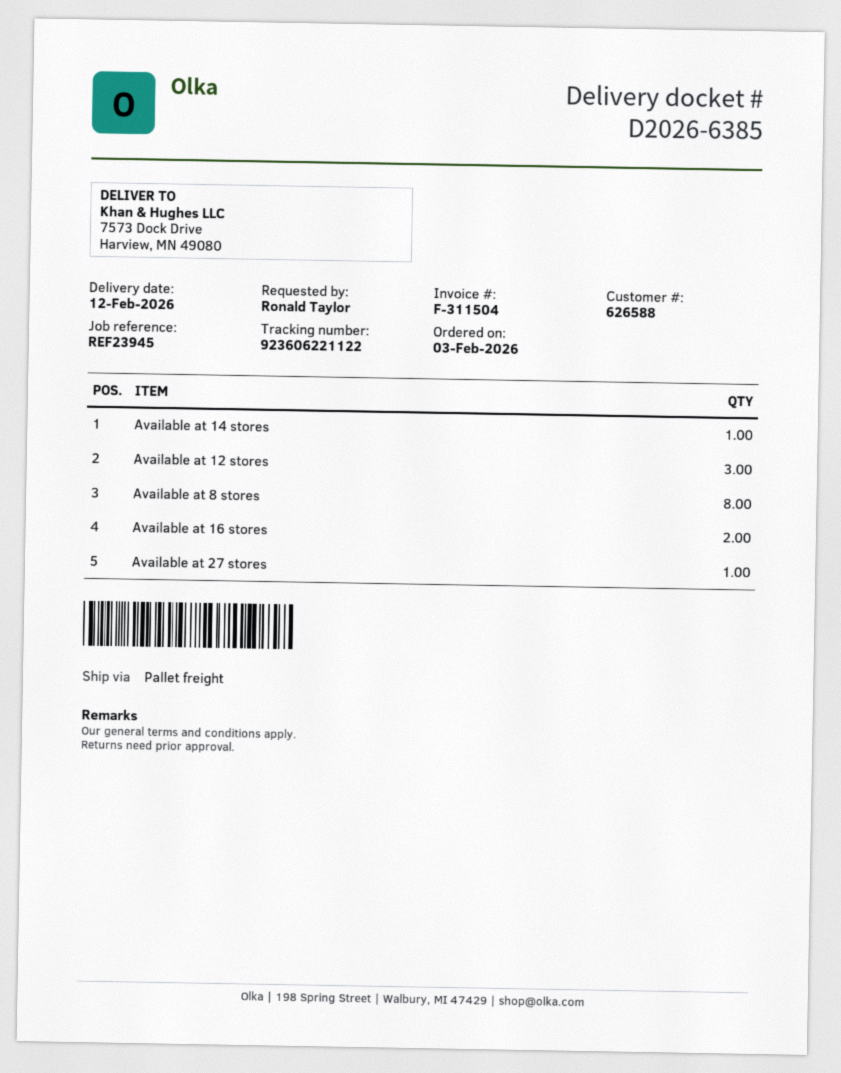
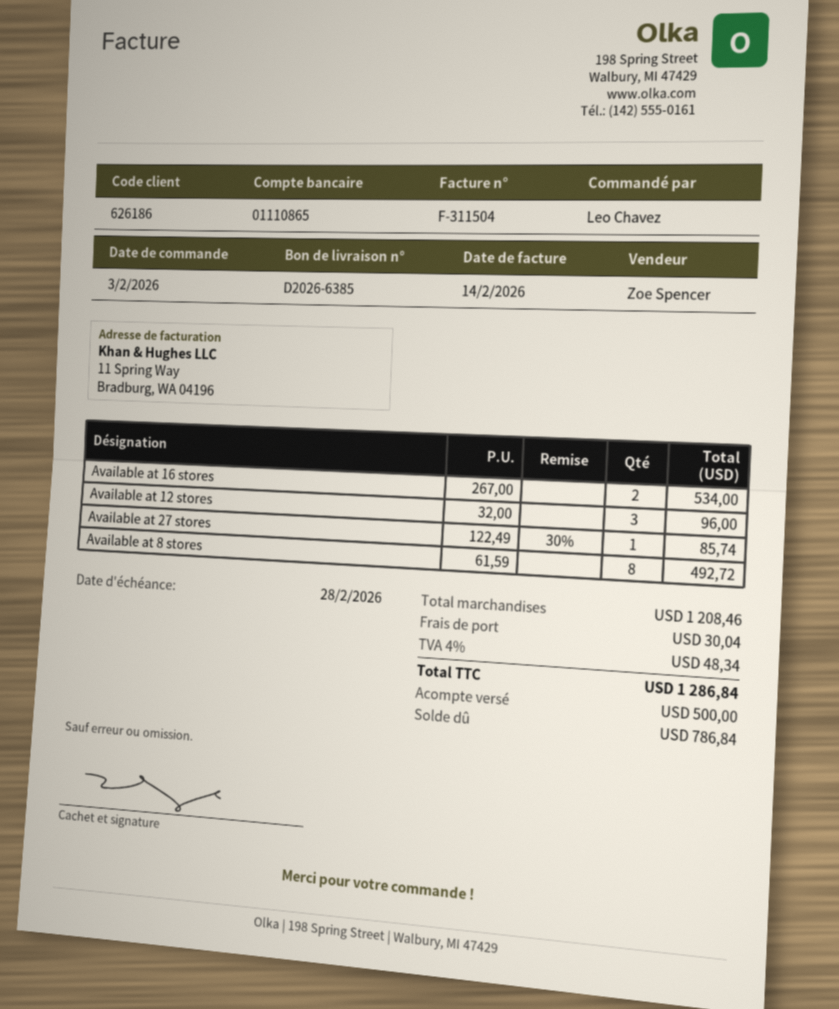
customer number: 626588 -> 626186
ordered by: Ronald Taylor -> Leo Chavez
Available at 14 stores: 1 -> none

